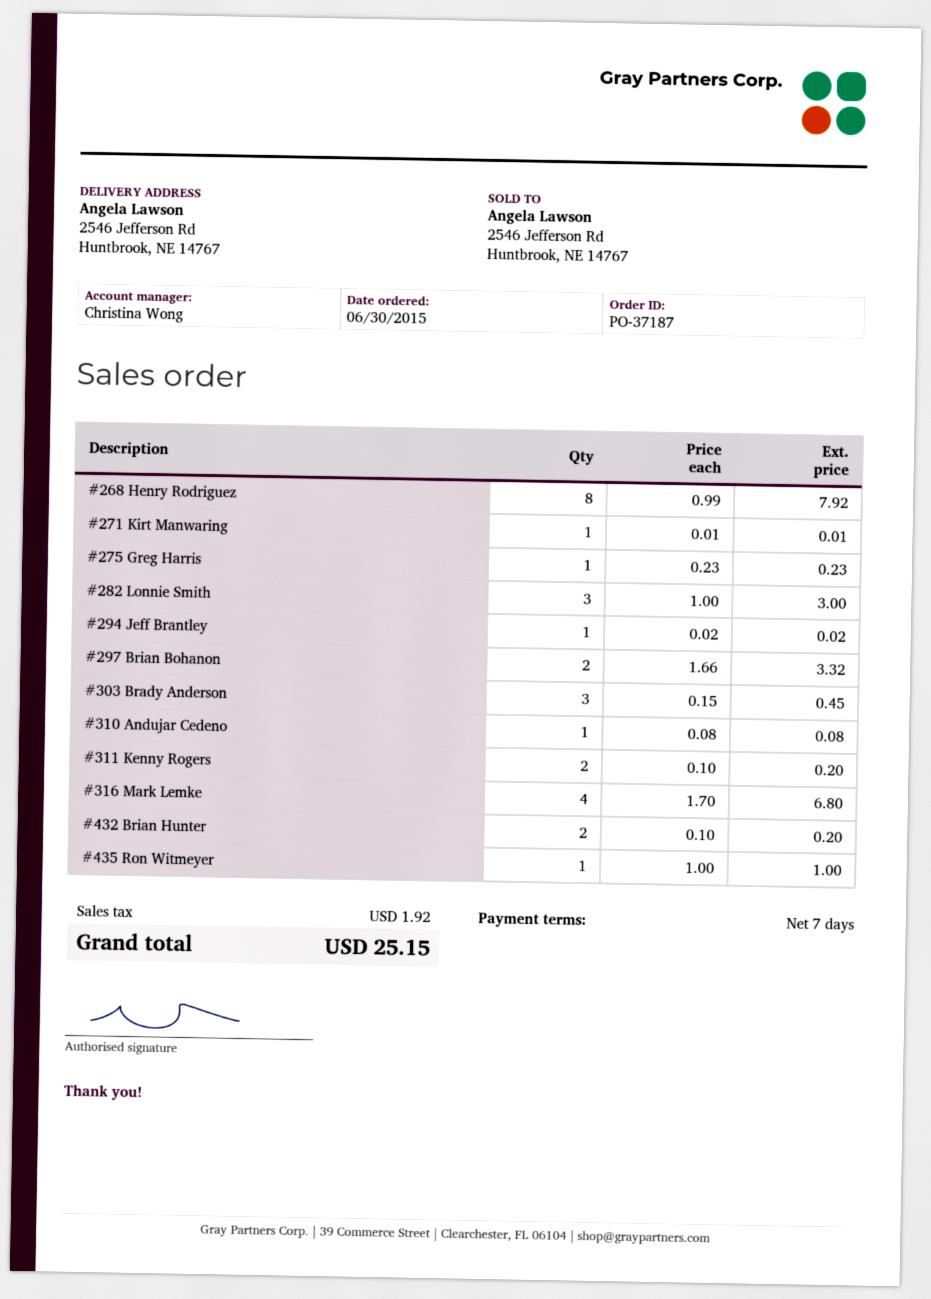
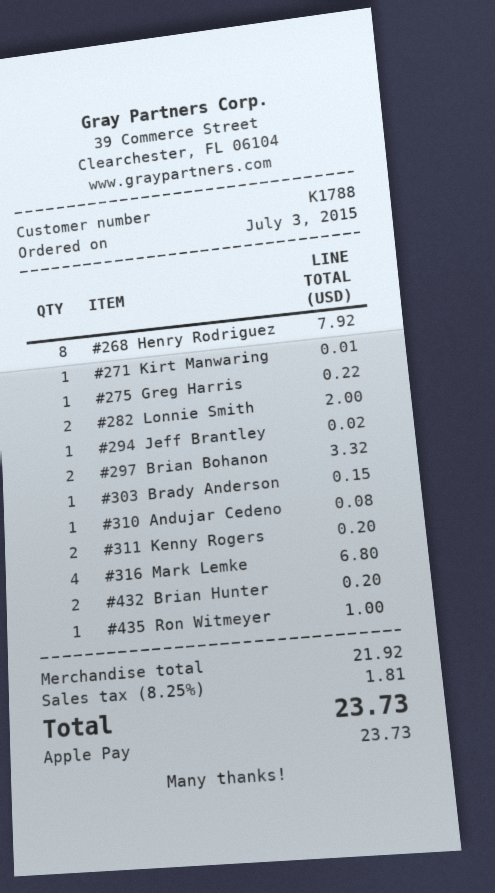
order date: 2015-06-30 -> 2015-07-03
#275 Greg Harris: 1 for 0.23 -> 1 for 0.22
#282 Lonnie Smith: 3 for 3.00 -> 2 for 2.00
#303 Brady Anderson: 3 for 0.45 -> 1 for 0.15
tax: 1.92 -> 1.81
total: 25.15 -> 23.73

